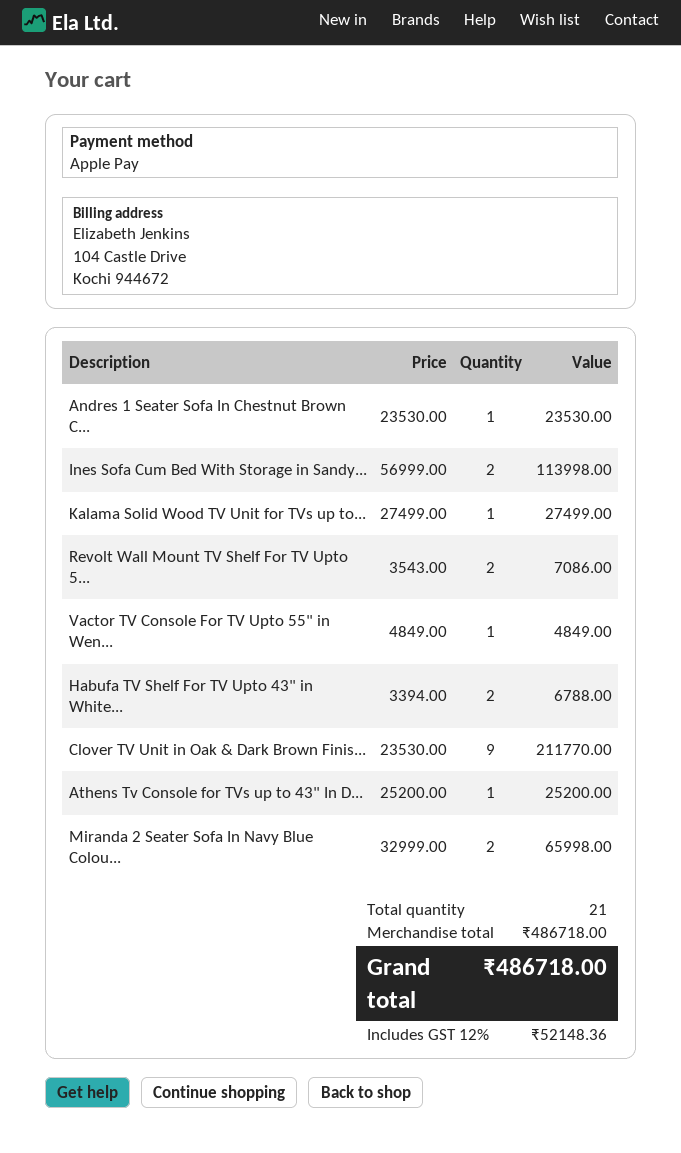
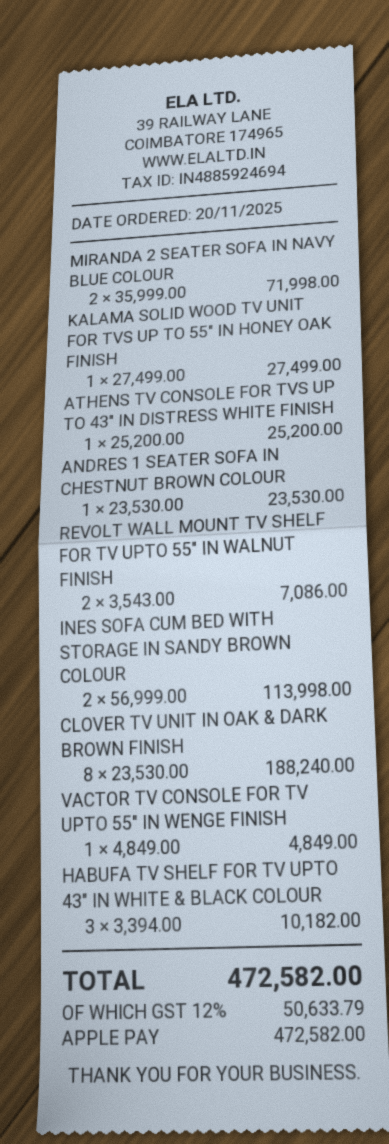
Habufa TV Shelf For TV Upto 43" in White...: 2 x 3394.00 = 6788.00 -> 3 x 3394.00 = 10182.00
Clover TV Unit in Oak & Dark Brown Finis...: 9 x 23530.00 = 211770.00 -> 8 x 23530.00 = 188240.00
Miranda 2 Seater Sofa In Navy Blue Colou...: 2 x 32999.00 = 65998.00 -> 2 x 35999.00 = 71998.00
tax: 12% = 52148.36 -> 12% = 50633.79
total: 486718.00 -> 472582.00

